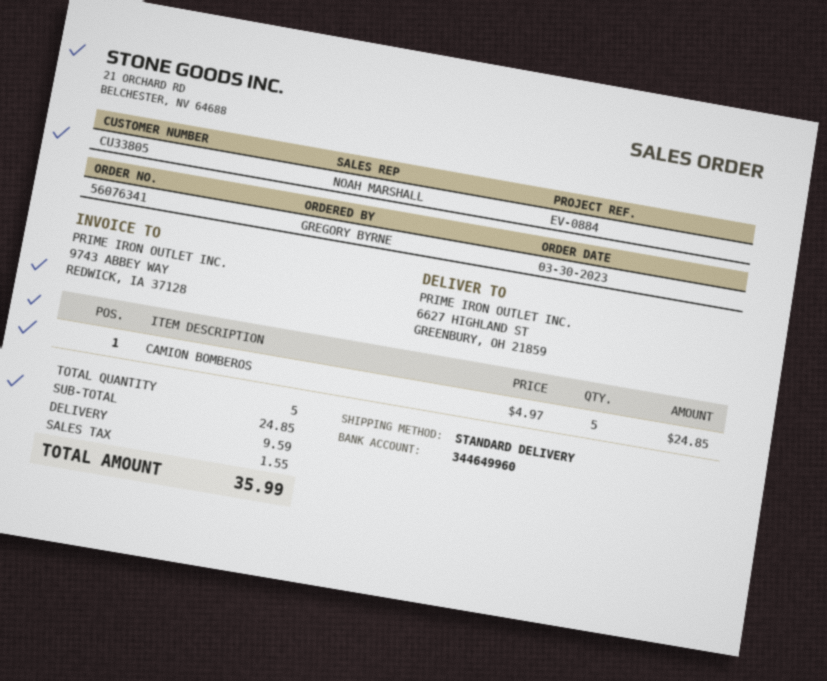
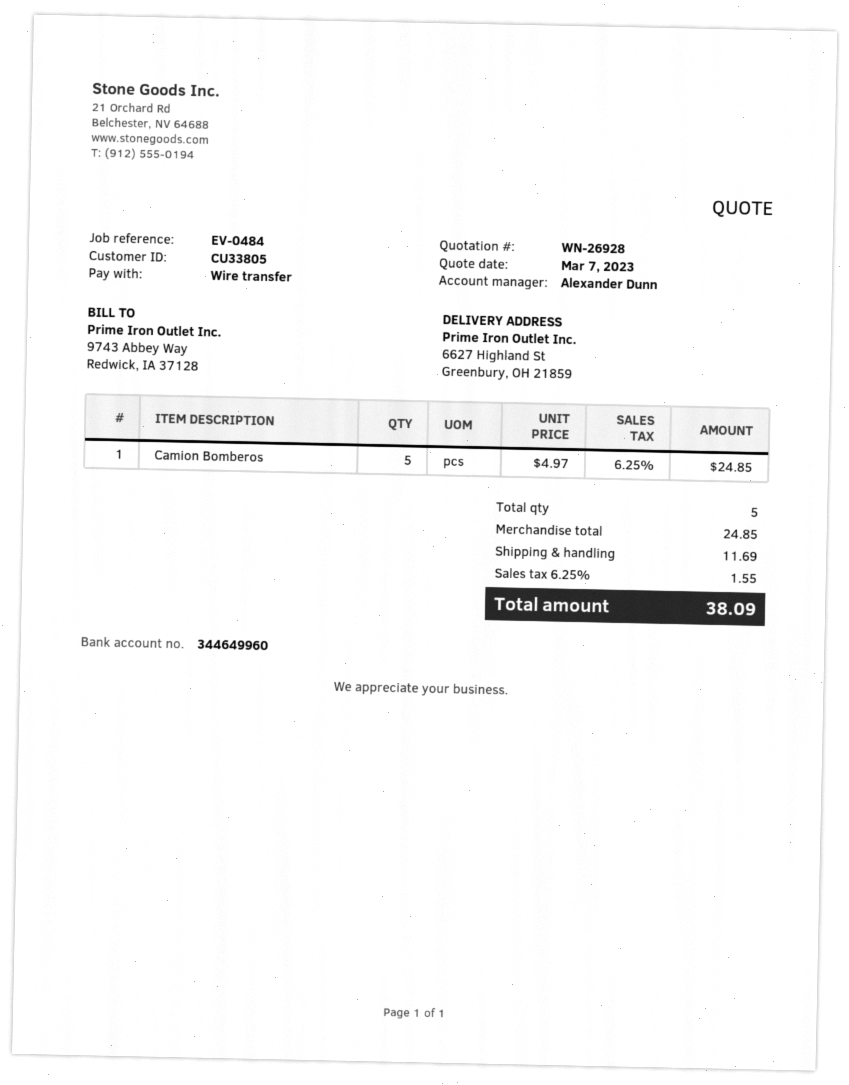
reference: EV-0884 -> EV-0484
sales rep: NOAH MARSHALL -> Alexander Dunn
shipping: 9.59 -> 11.69
total: 35.99 -> 38.09

